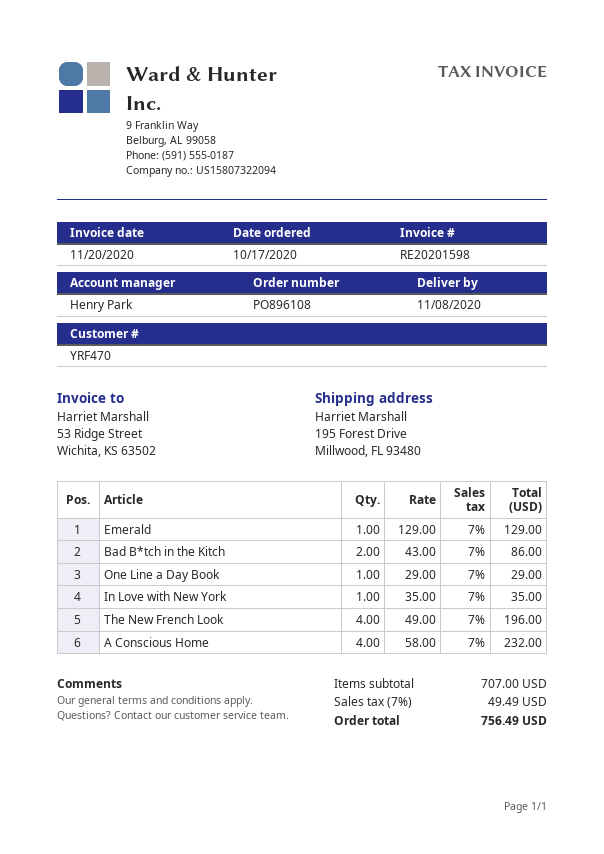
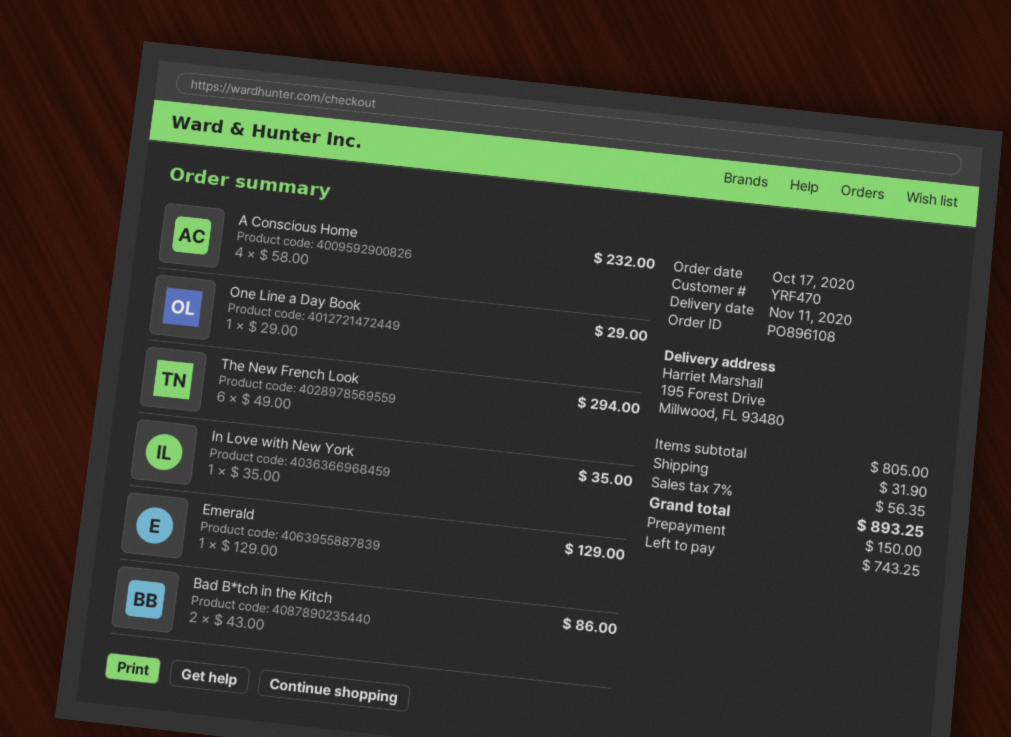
delivery date: 2020-11-08 -> 2020-11-11
The New French Look: 4 x 49.00 = 196.00 -> 6 x 49.00 = 294.00
subtotal: 707.00 -> 805.00
shipping: none -> 31.90
tax: 7% = 49.49 -> 7% = 56.35
total: 756.49 -> 893.25

